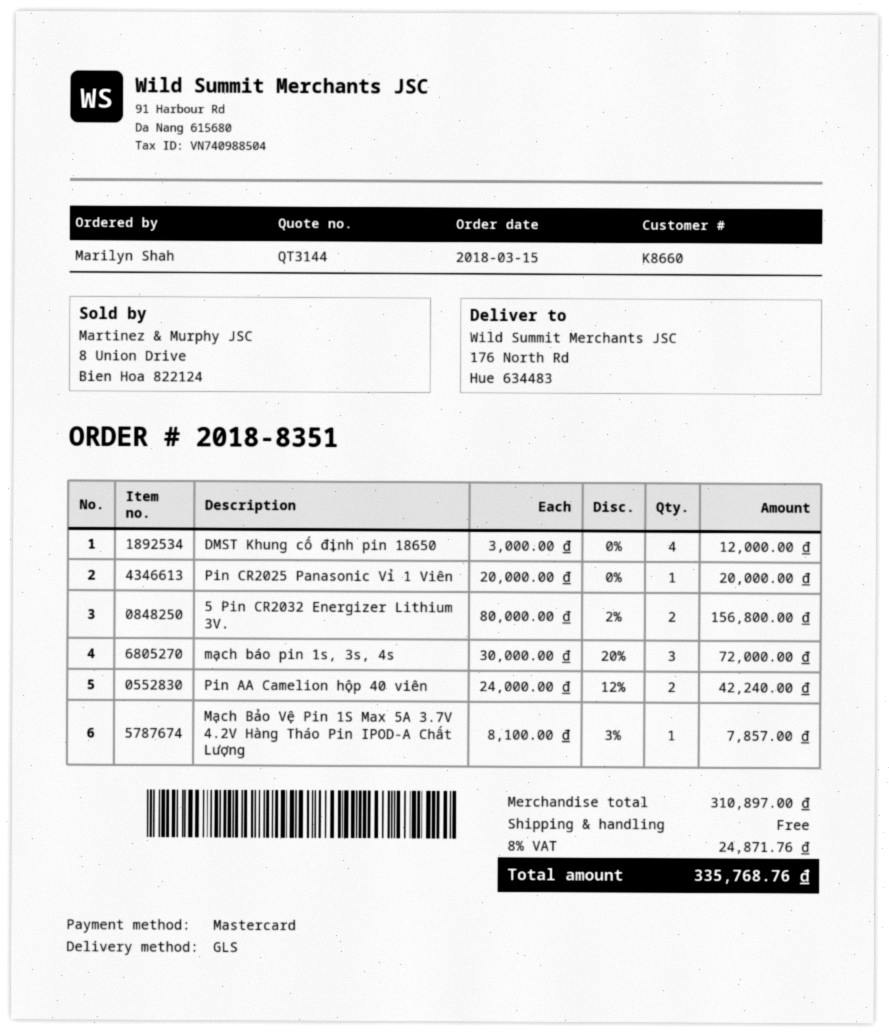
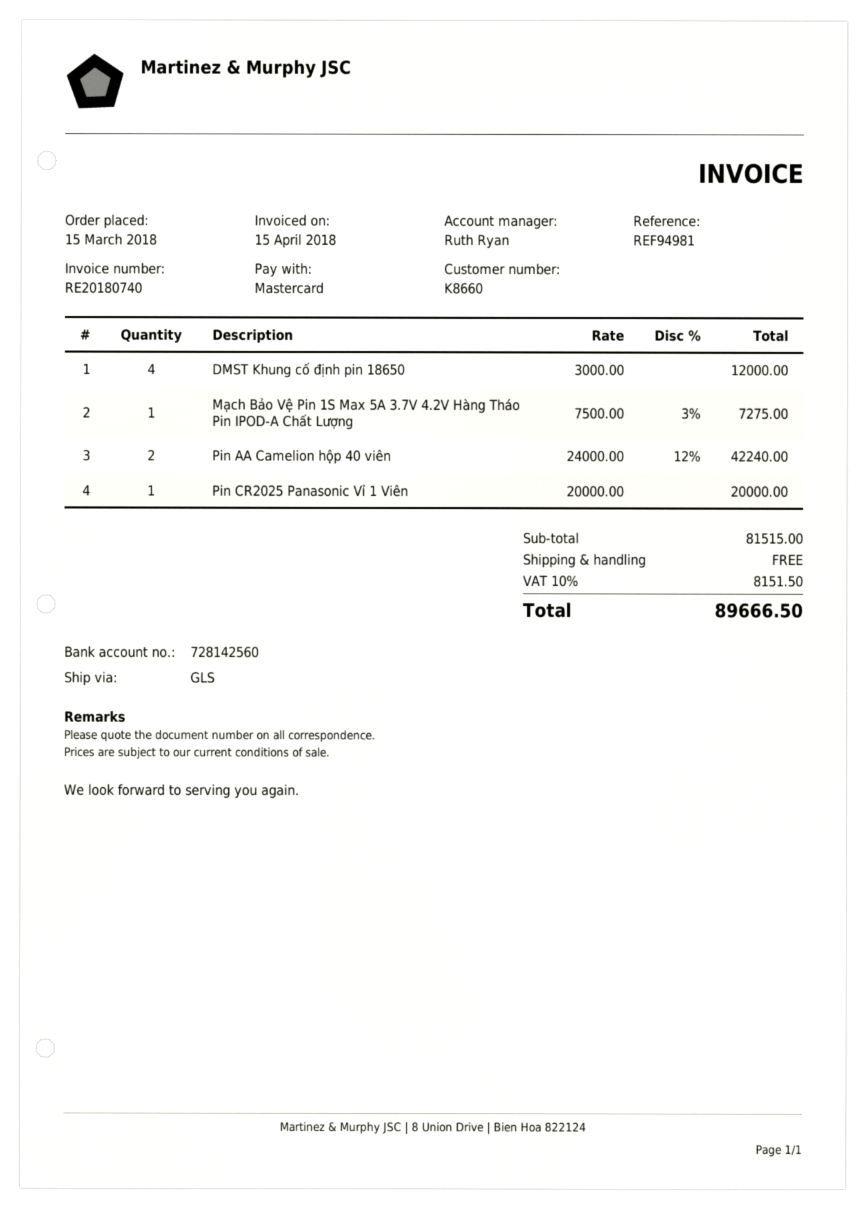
5 Pin CR2032 Energizer Lithium 3V.: 2 x 80000.00 - 2% = 156800.00 -> none
mạch báo pin 1s, 3s, 4s: 3 x 30000.00 - 20% = 72000.00 -> none
Mạch Bảo Vệ Pin 1S Max 5A 3.7V 4.2V Hàng Tháo Pin IPOD-A Chất Lượng: 1 x 8100.00 - 3% = 7857.00 -> 1 x 7500.00 - 3% = 7275.00
subtotal: 310897.00 -> 81515.00
tax: 8% = 24871.76 -> 10% = 8151.50
total: 335768.76 -> 89666.50

